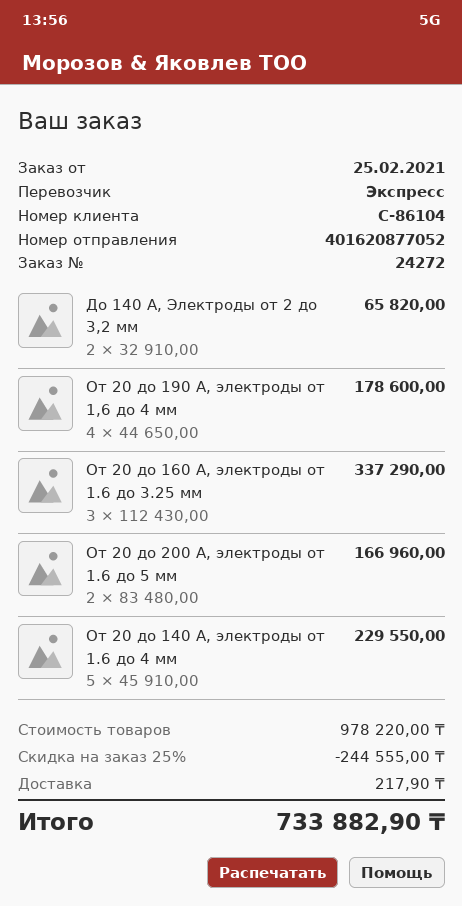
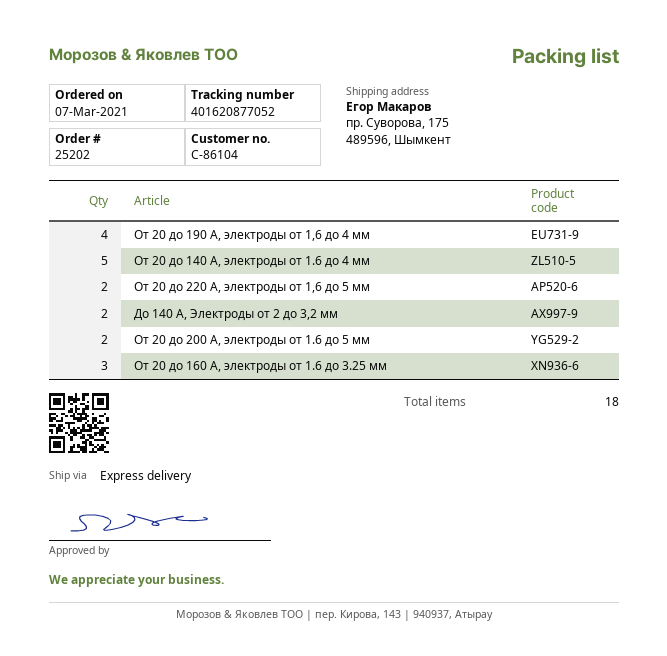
order number: 24272 -> 25202
order date: 2021-02-25 -> 2021-03-07
От 20 до 220 А, электроды от 1,6 до 5 мм: none -> 2

